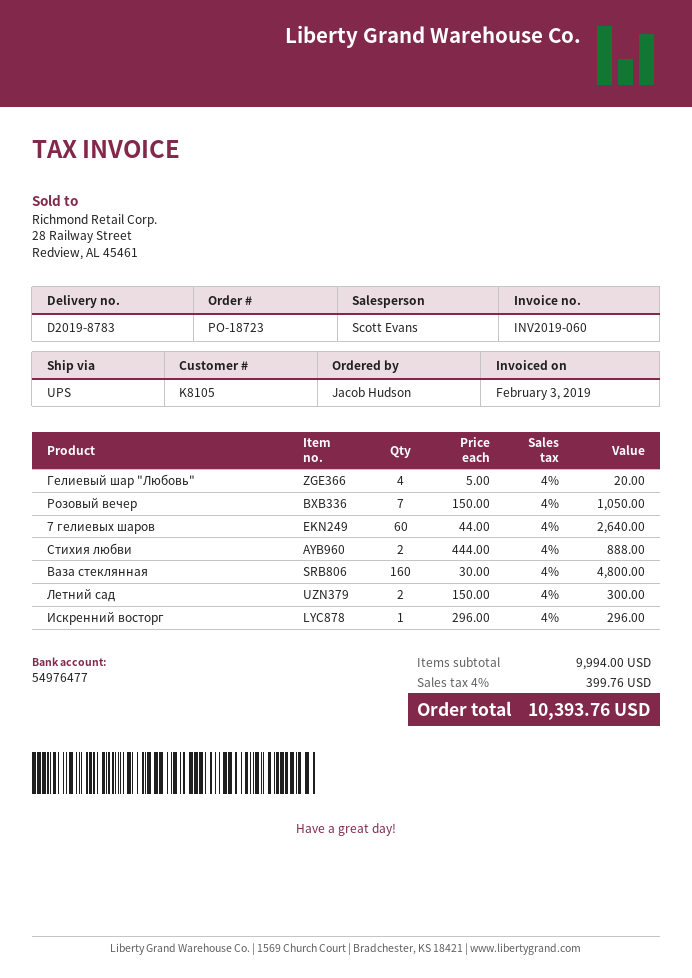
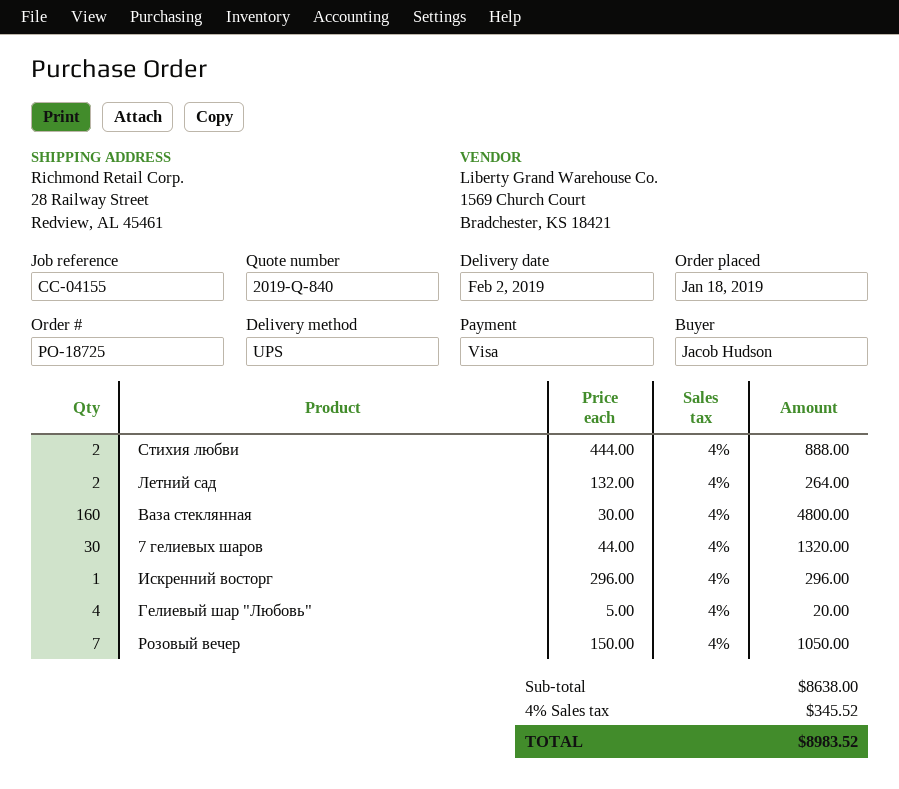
order number: PO-18723 -> PO-18725
7 гелиевых шаров: 60 x 44.00 = 2640.00 -> 30 x 44.00 = 1320.00
Летний сад: 2 x 150.00 = 300.00 -> 2 x 132.00 = 264.00
subtotal: 9994.00 -> 8638.00
tax: 4% = 399.76 -> 4% = 345.52
total: 10393.76 -> 8983.52

